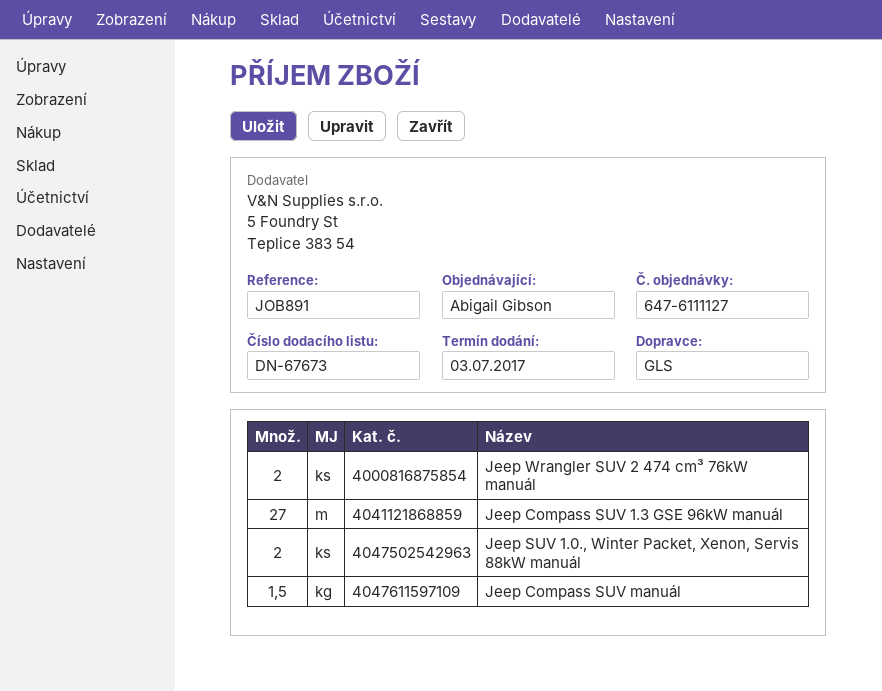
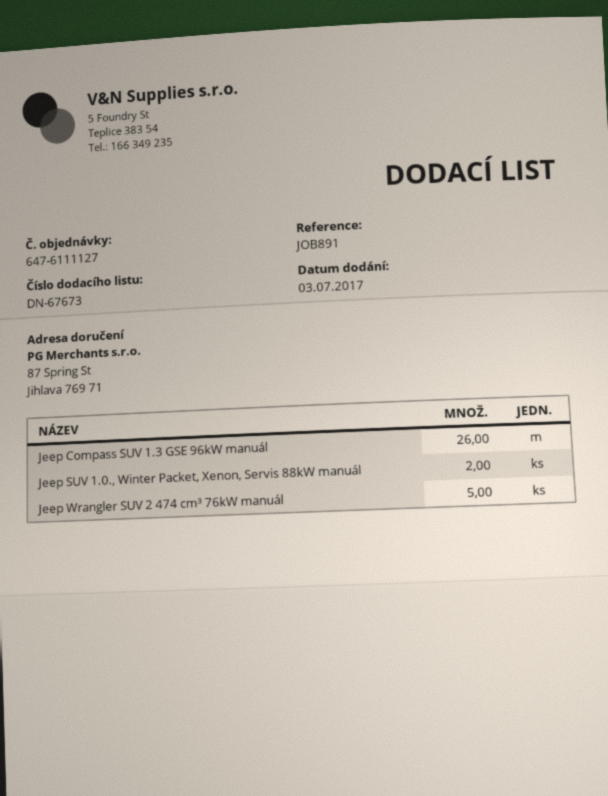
Jeep Wrangler SUV 2 474 cm³ 76kW manuál: 2 -> 5
Jeep Compass SUV 1.3 GSE 96kW manuál: 27 -> 26
Jeep Compass SUV manuál: 1.5 -> none

